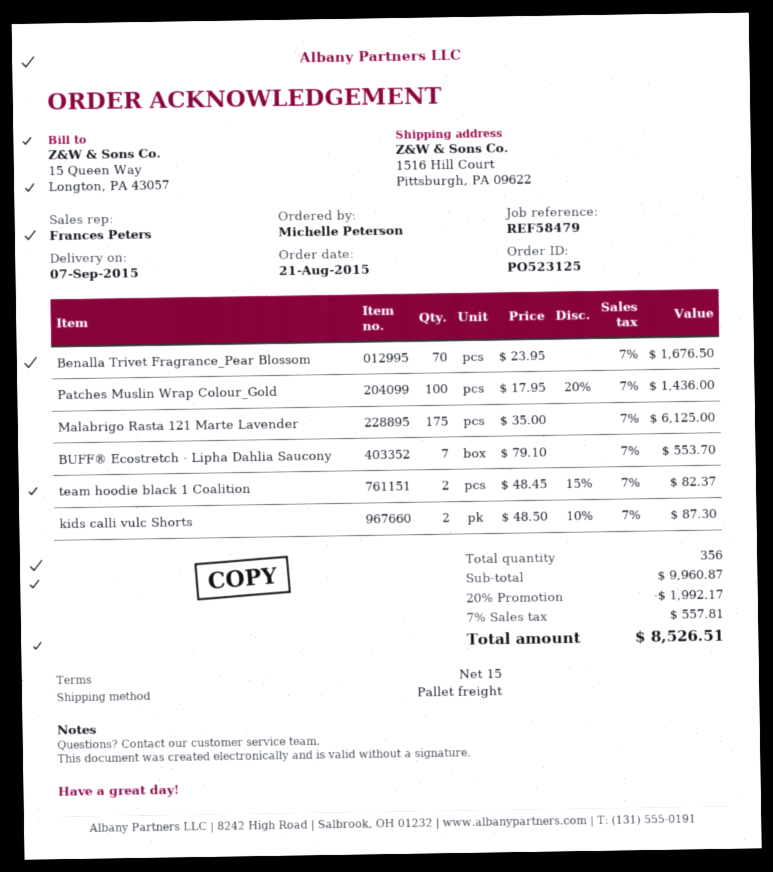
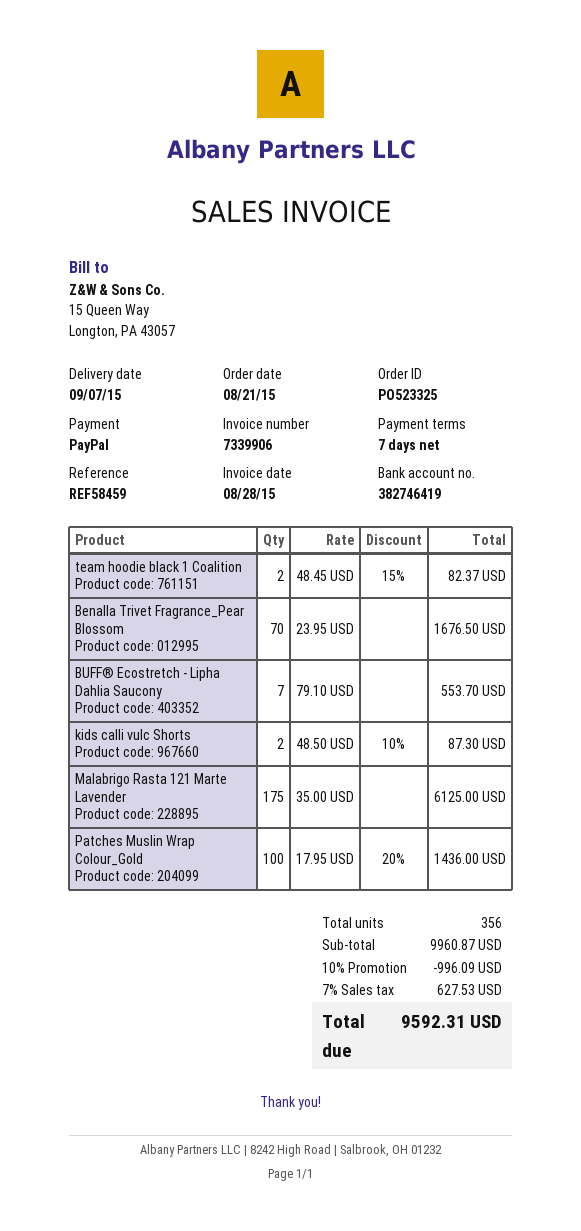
order number: PO523125 -> PO523325
payment terms: 15 days -> 7 days
reference: REF58479 -> REF58459
discount: 20% = 1992.17 -> 10% = 996.09
tax: 7% = 557.81 -> 7% = 627.53
total: 8526.51 -> 9592.31

